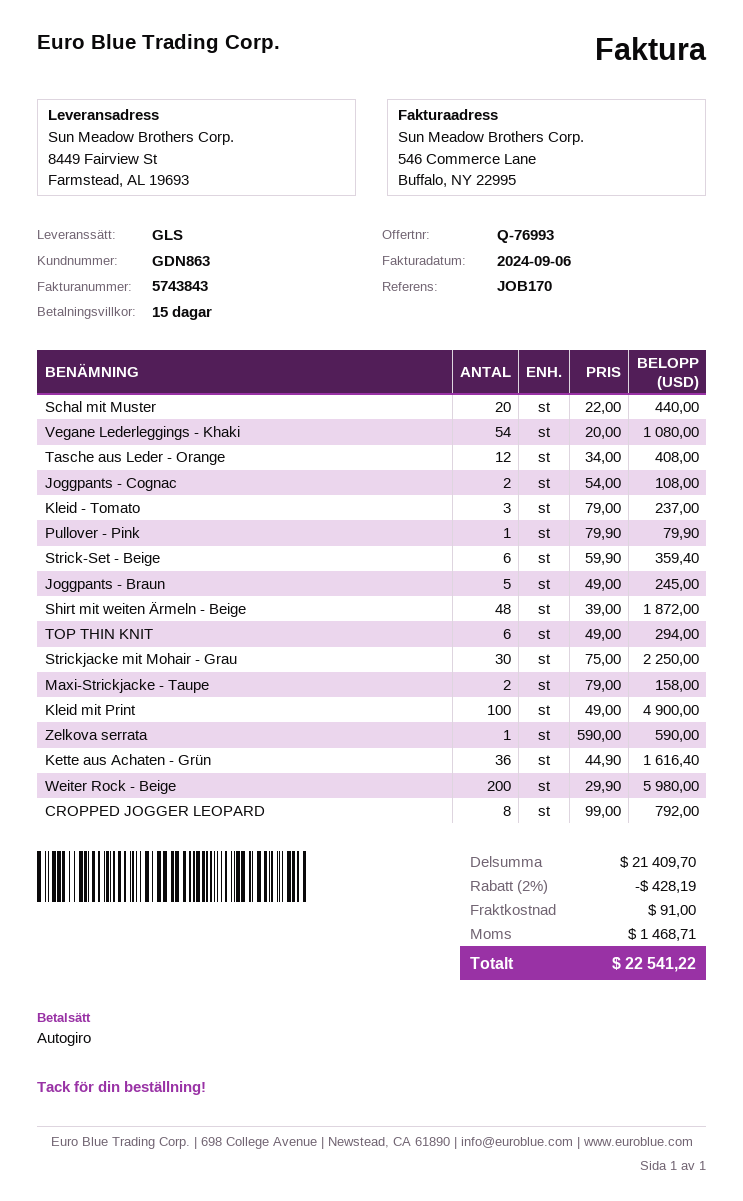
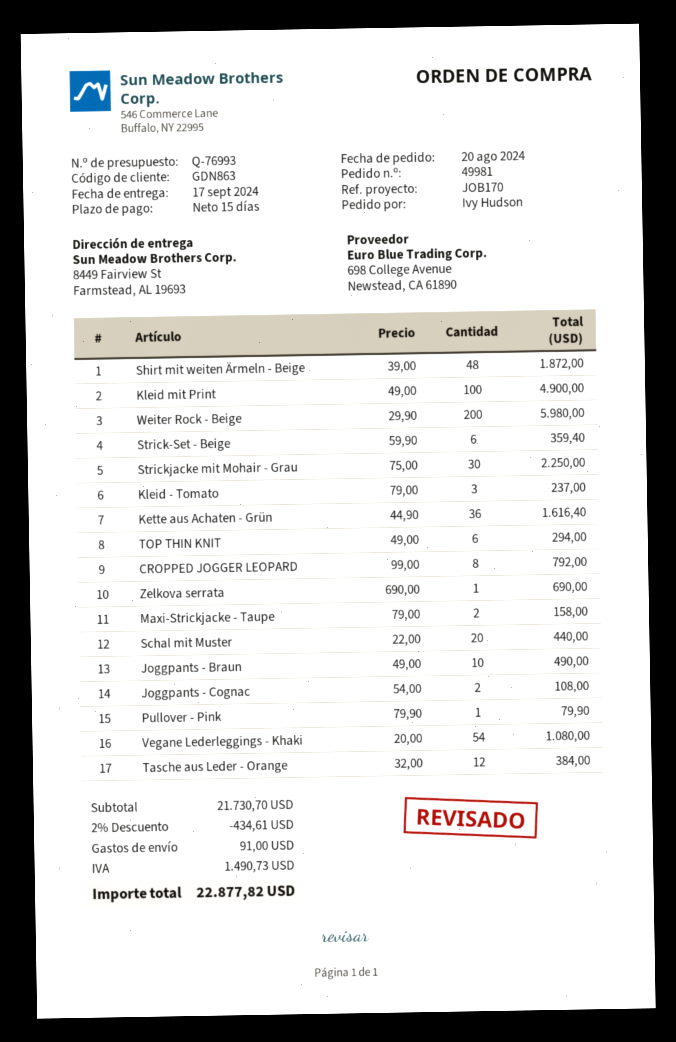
Tasche aus Leder - Orange: 12 x 34.00 = 408.00 -> 12 x 32.00 = 384.00
Joggpants - Braun: 5 x 49.00 = 245.00 -> 10 x 49.00 = 490.00
Zelkova serrata: 1 x 590.00 = 590.00 -> 1 x 690.00 = 690.00
subtotal: 21409.70 -> 21730.70
discount: 2% = 428.19 -> 2% = 434.61
tax: 1468.71 -> 1490.73
total: 22541.22 -> 22877.82

